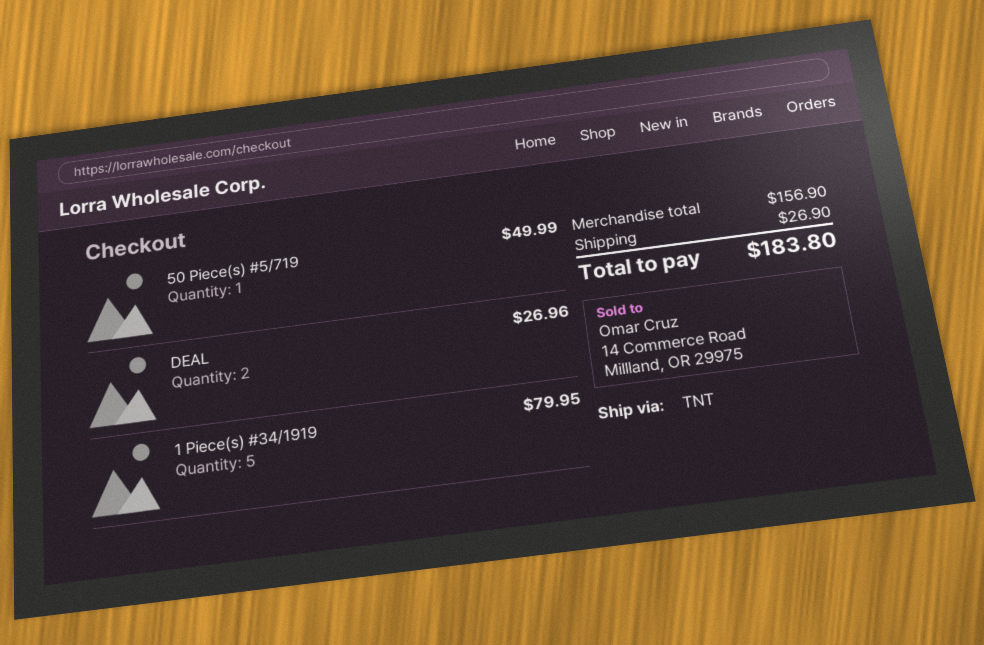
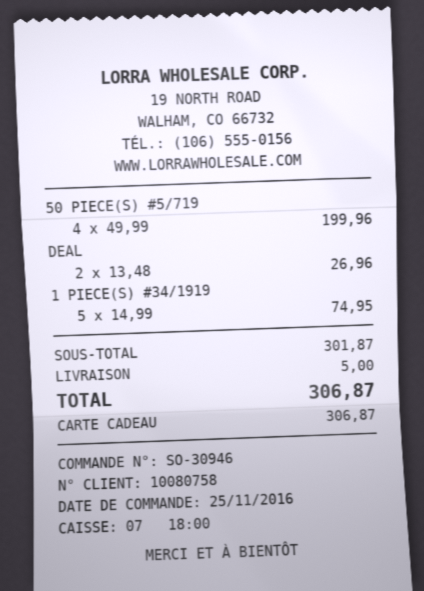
50 Piece(s) #5/719: 1 for 49.99 -> 4 for 199.96
1 Piece(s) #34/1919: 5 for 79.95 -> 5 for 74.95
subtotal: 156.90 -> 301.87
shipping: 26.90 -> 5.00
total: 183.80 -> 306.87

